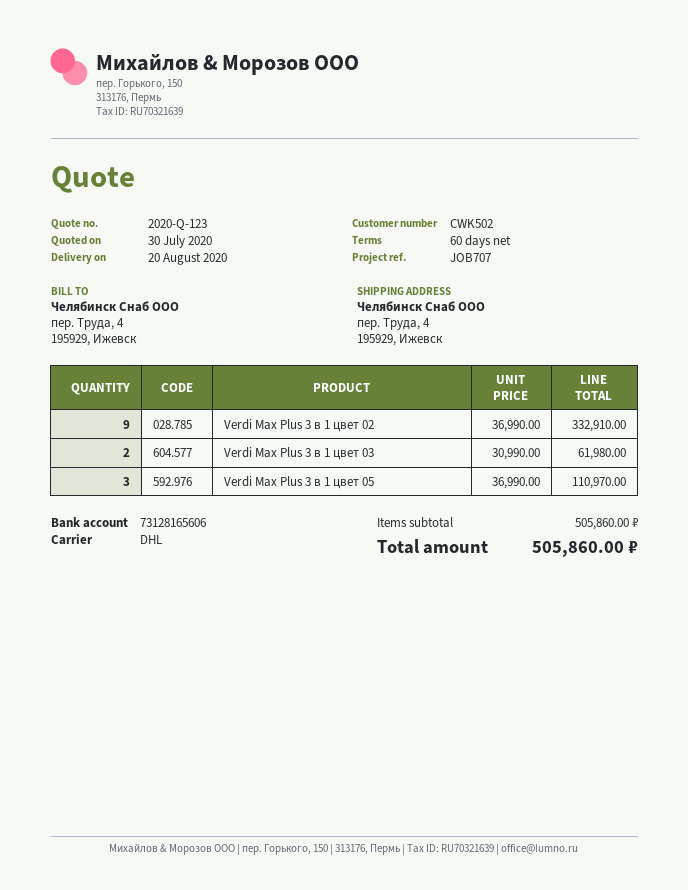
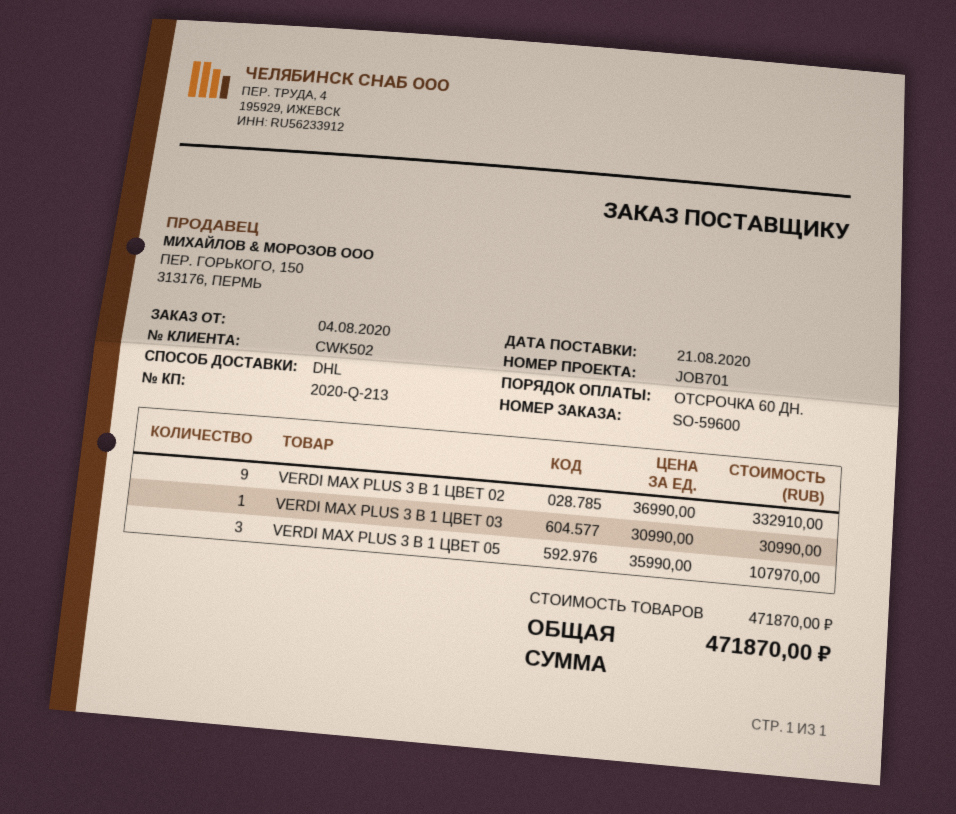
quote number: 2020-Q-123 -> 2020-Q-213
delivery date: 2020-08-20 -> 2020-08-21
reference: JOB707 -> JOB701
Verdi Max Plus 3 в 1 цвет 03: 2 x 30990.00 = 61980.00 -> 1 x 30990.00 = 30990.00
Verdi Max Plus 3 в 1 цвет 05: 3 x 36990.00 = 110970.00 -> 3 x 35990.00 = 107970.00
subtotal: 505860.00 -> 471870.00
total: 505860.00 -> 471870.00

